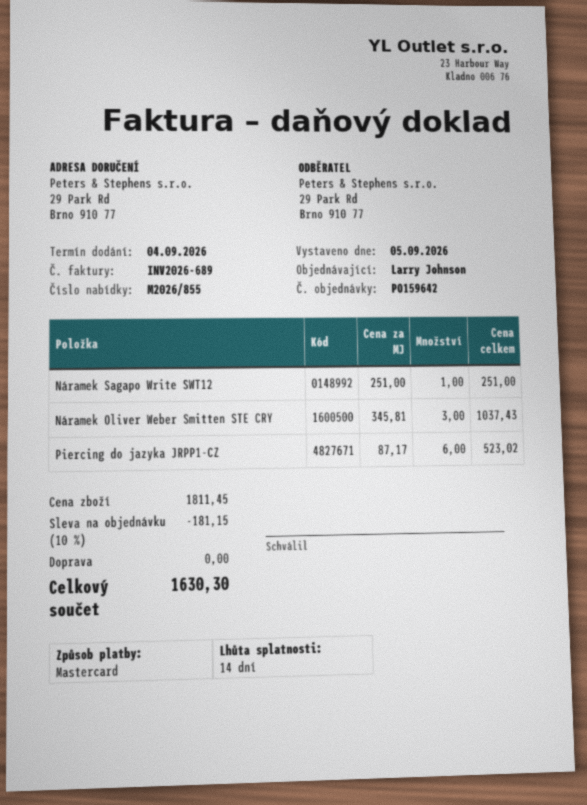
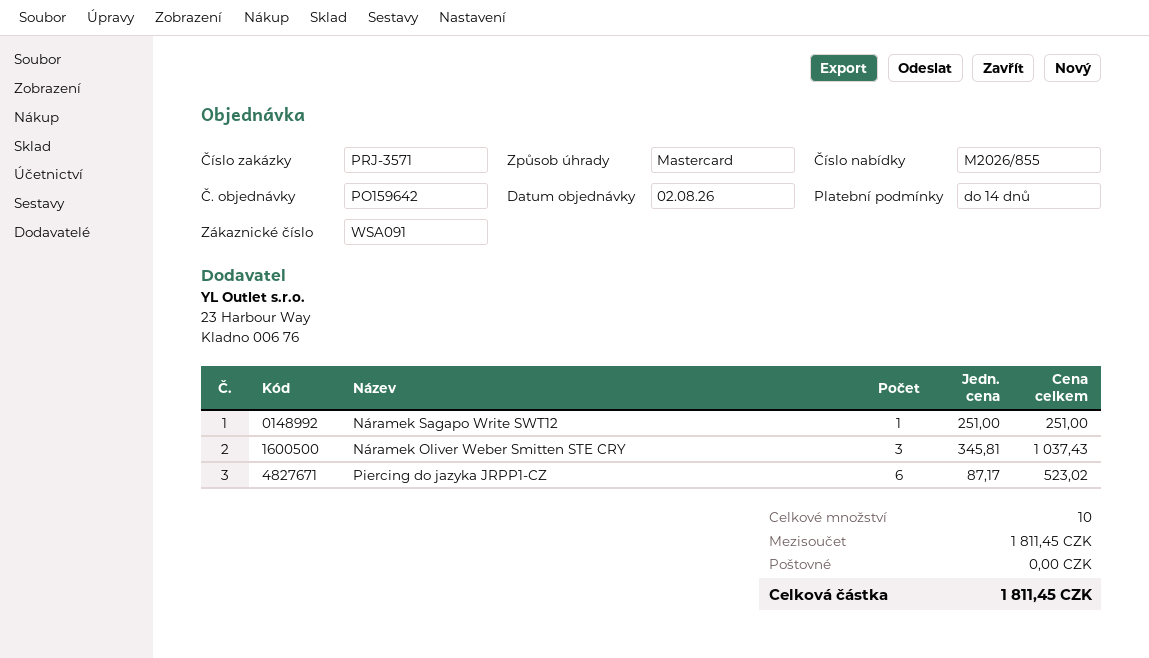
discount: 10% = 181.15 -> none
total: 1630.30 -> 1811.45

